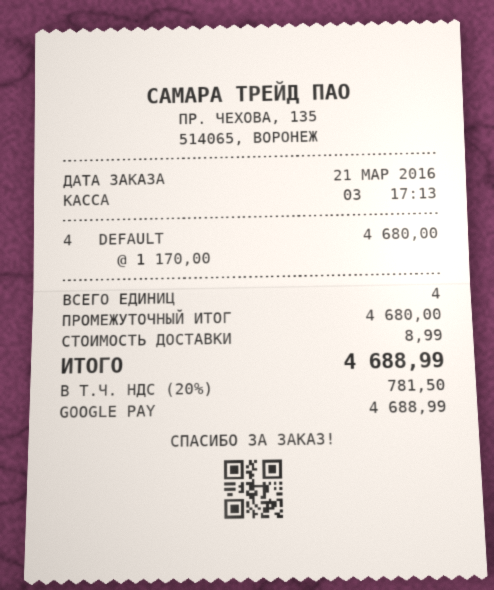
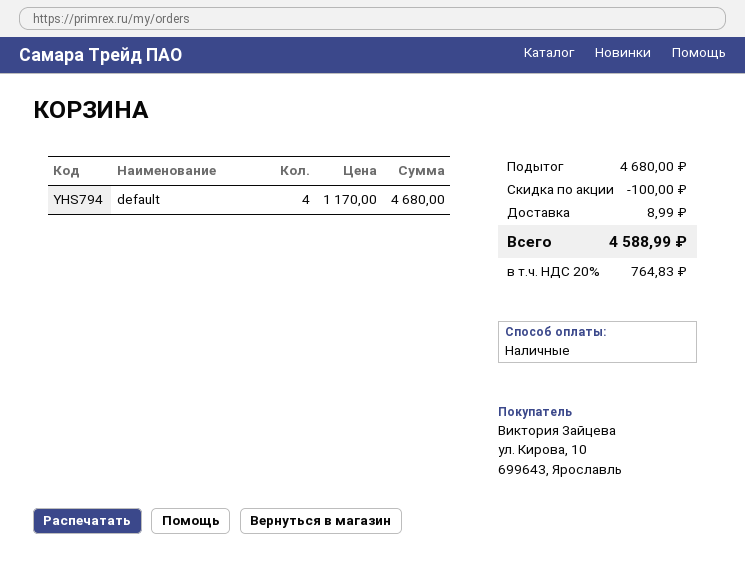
payment method: Google Pay -> cash
discount: none -> 100.00
tax: 20% = 781.50 -> 20% = 764.83
total: 4688.99 -> 4588.99

